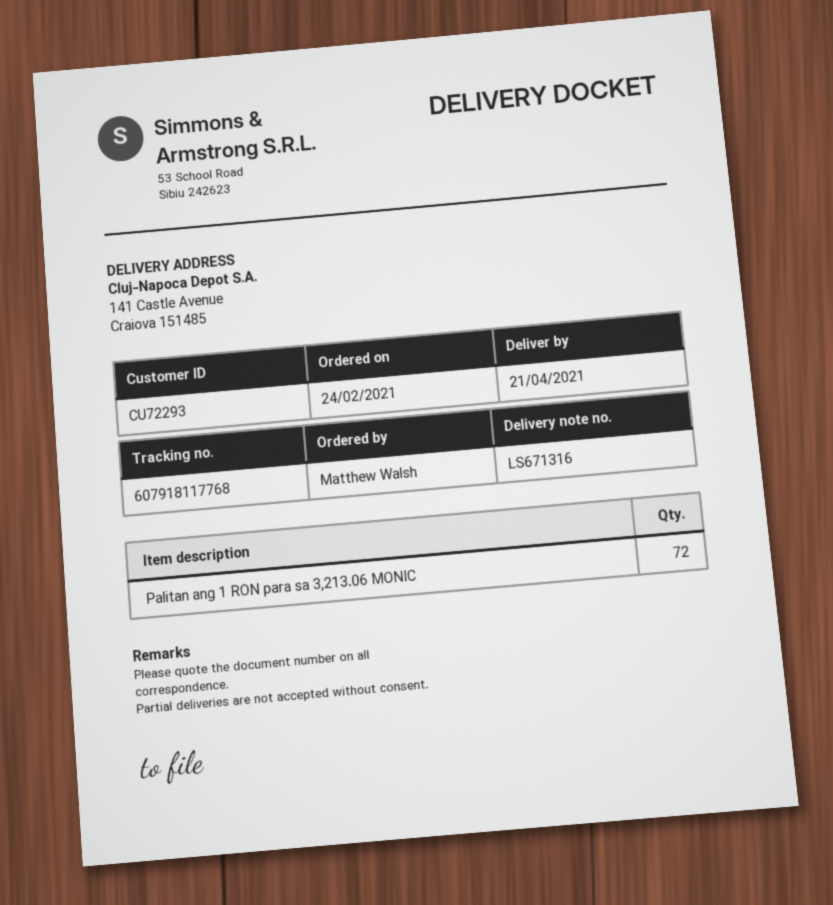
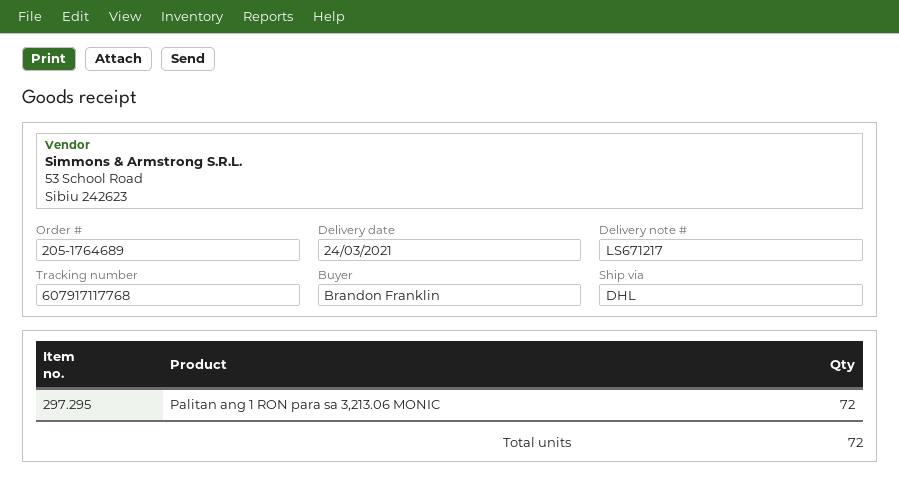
delivery note number: LS671316 -> LS671217
delivery date: 2021-04-21 -> 2021-03-24
ordered by: Matthew Walsh -> Brandon Franklin
tracking number: 607918117768 -> 607917117768

